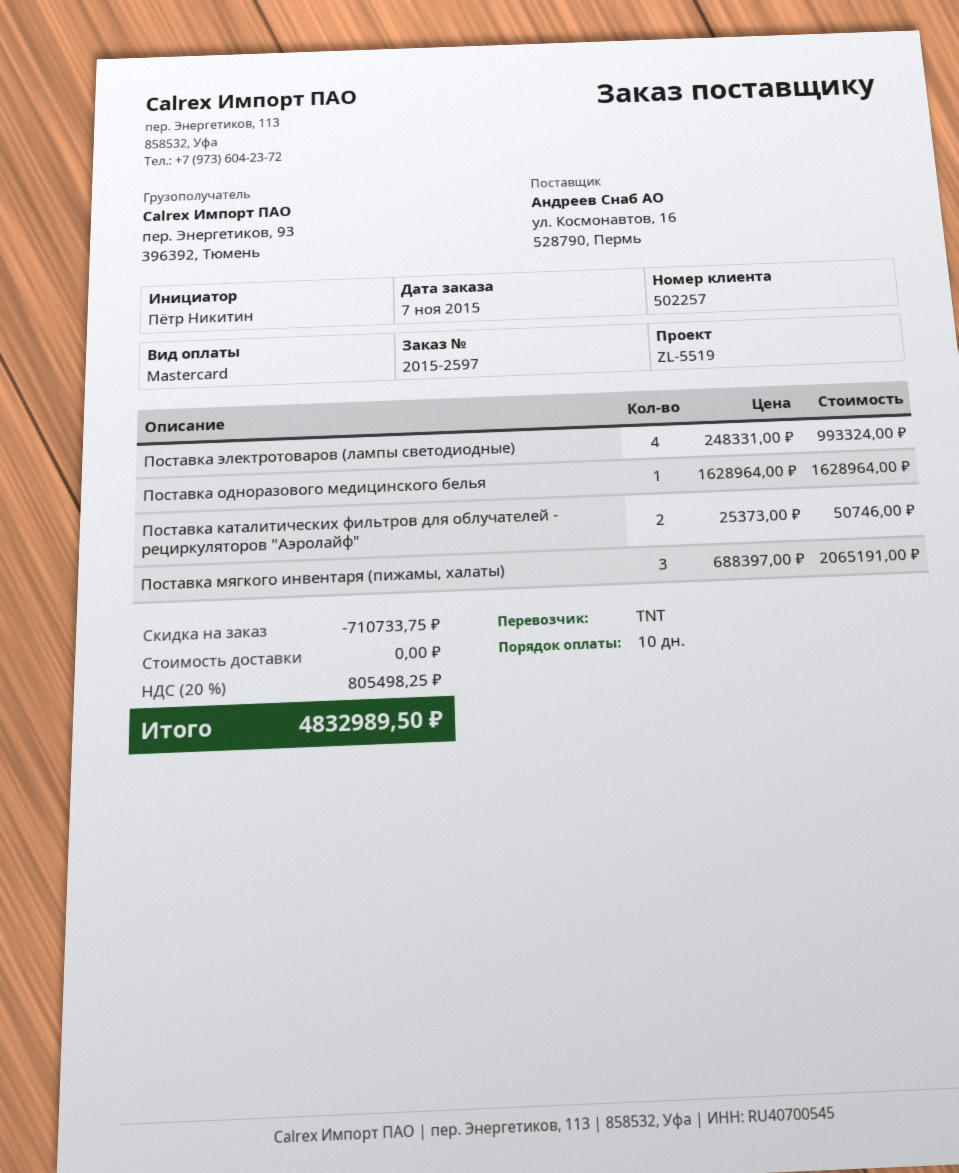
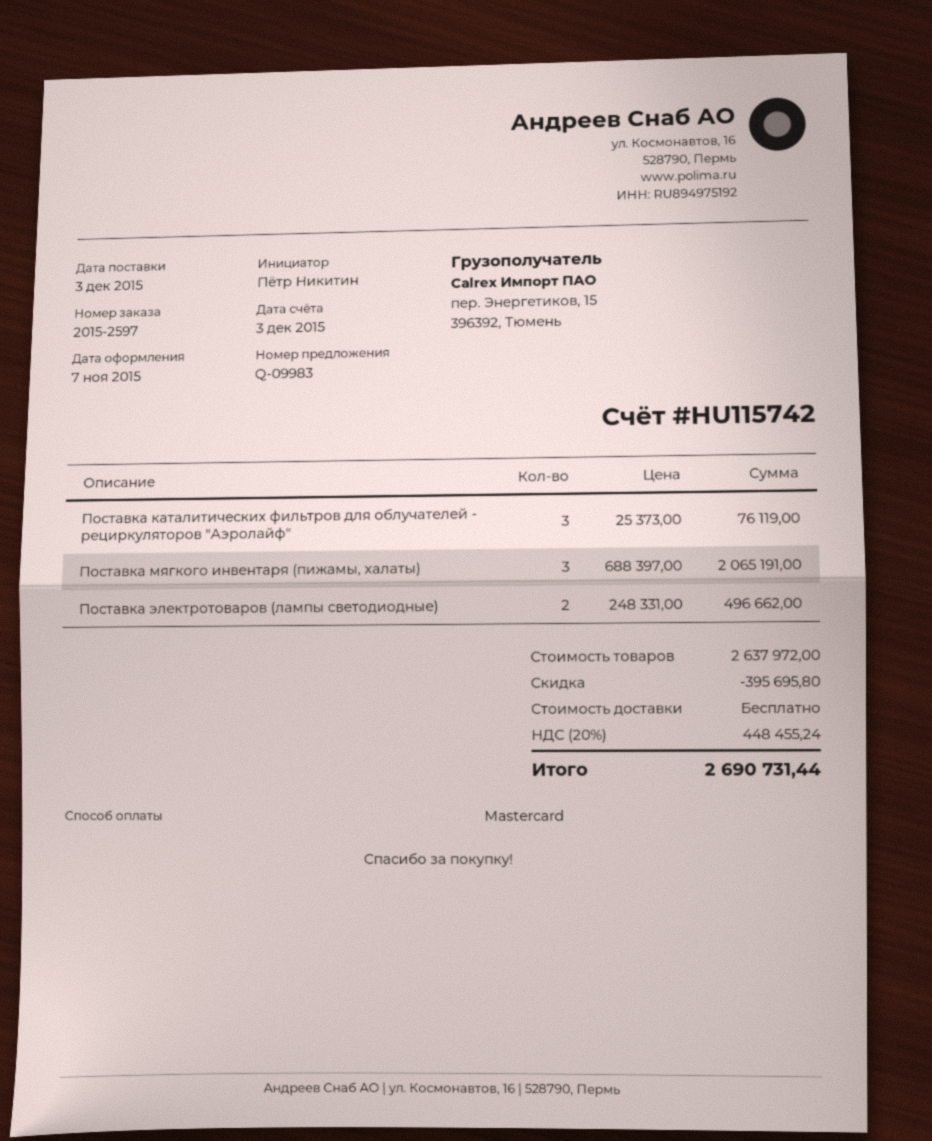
ship to: пер. Энергетиков, 93, 396392, Тюмень -> пер. Энергетиков, 15, 396392, Тюмень
Поставка электротоваров (лампы светодиодные): 4 x 248331.00 = 993324.00 -> 2 x 248331.00 = 496662.00
Поставка одноразового медицинского белья: 1 x 1628964.00 = 1628964.00 -> none
Поставка каталитических фильтров для облучателей - рециркуляторов "Аэролайф": 2 x 25373.00 = 50746.00 -> 3 x 25373.00 = 76119.00
discount: 710733.75 -> 395695.80
tax: 20% = 805498.25 -> 20% = 448455.24
total: 4832989.50 -> 2690731.44

